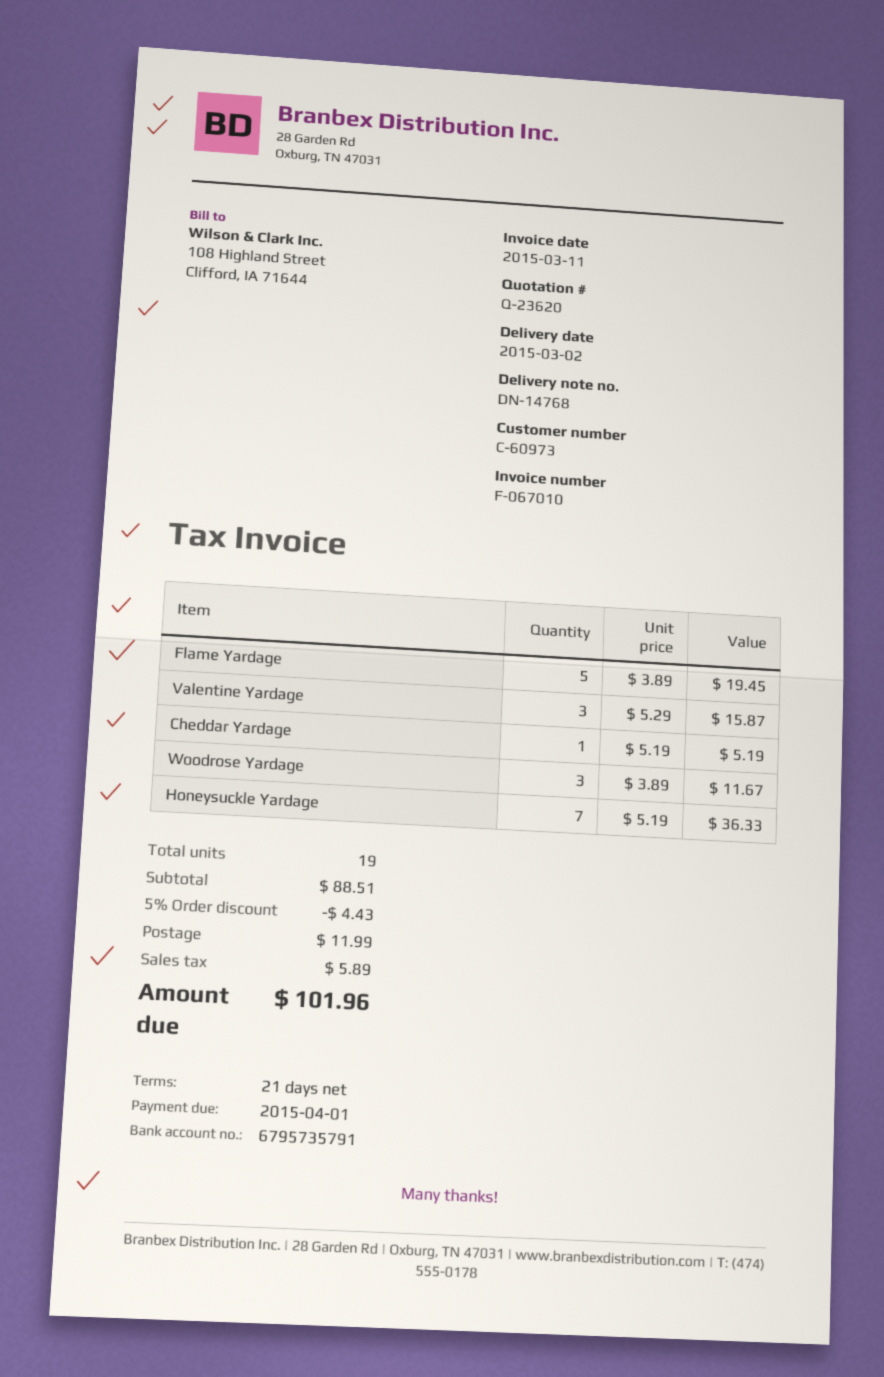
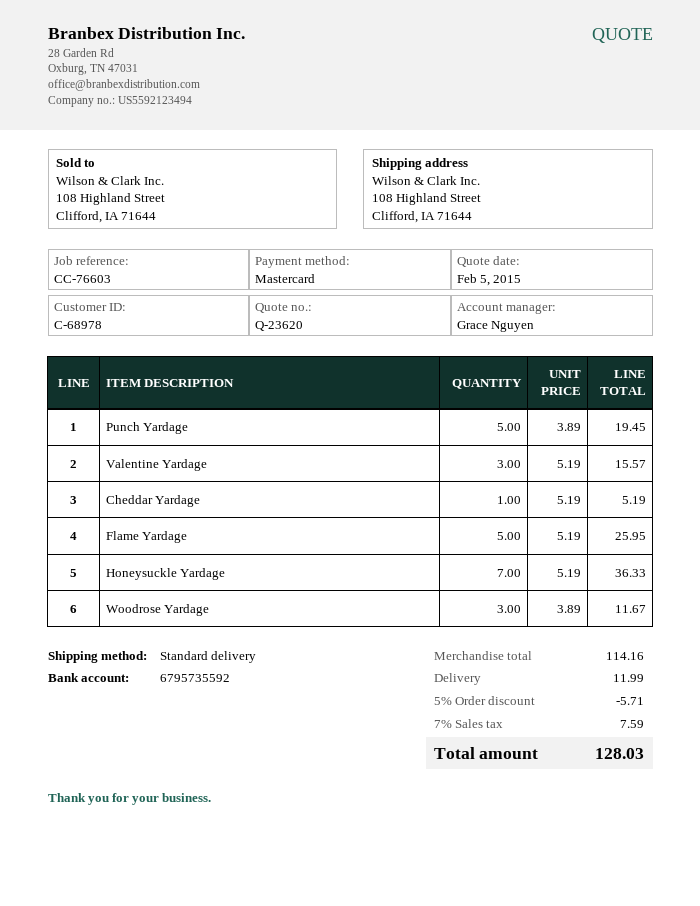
customer number: C-60973 -> C-68978
bank account: 6795735791 -> 6795735592
Flame Yardage: 5 x 3.89 = 19.45 -> 5 x 5.19 = 25.95
Valentine Yardage: 3 x 5.29 = 15.87 -> 3 x 5.19 = 15.57
Punch Yardage: none -> 5 x 3.89 = 19.45
subtotal: 88.51 -> 114.16
discount: 5% = 4.43 -> 5% = 5.71
tax: 5.89 -> 7.59
total: 101.96 -> 128.03

